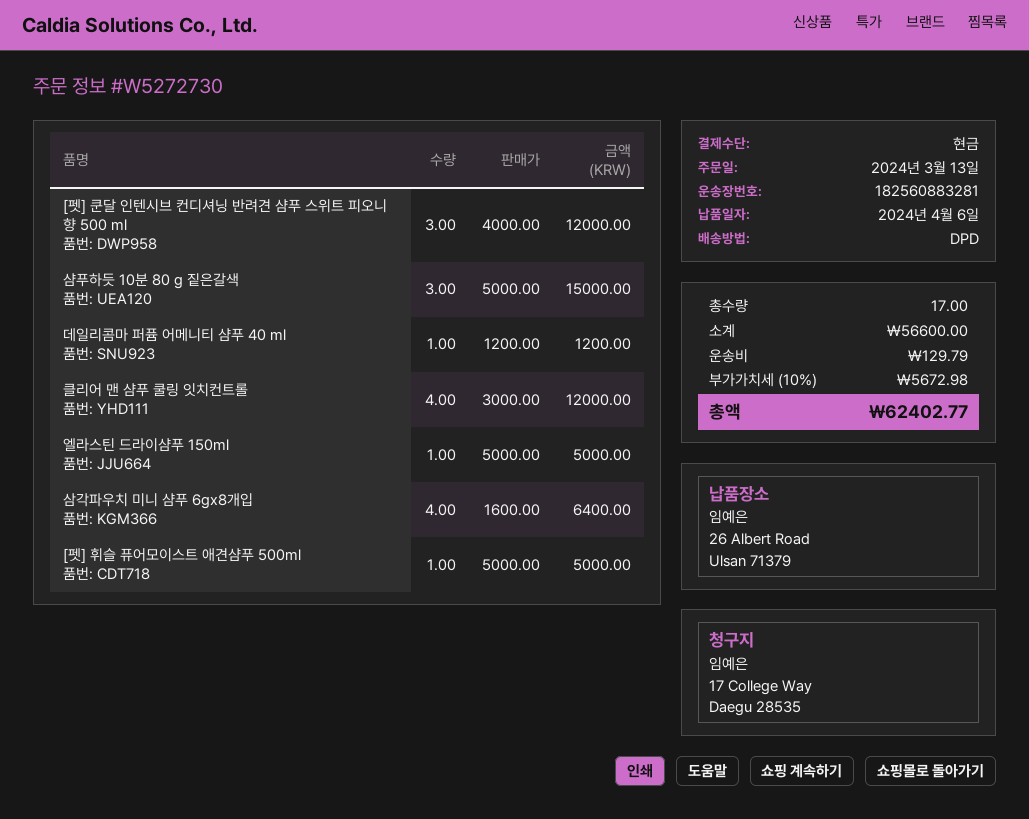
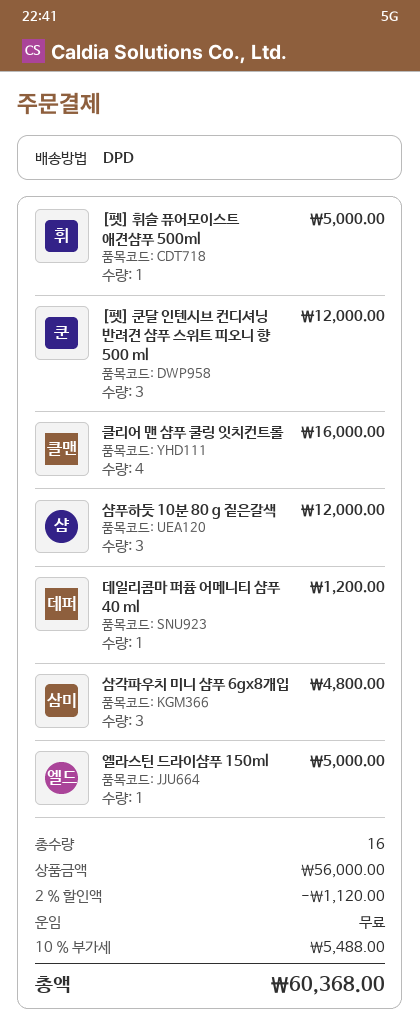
샴푸하듯 10분 80 g 짙은갈색: 3 for 15000.00 -> 3 for 12000.00
클리어 맨 샴푸 쿨링 잇치컨트롤: 4 for 12000.00 -> 4 for 16000.00
삼각파우치 미니 샴푸 6gx8개입: 4 for 6400.00 -> 3 for 4800.00
total quantity: 17 -> 16
subtotal: 56600.00 -> 56000.00
discount: none -> 2% = 1120.00
shipping: 129.79 -> 0.00
tax: 10% = 5672.98 -> 10% = 5488.00
total: 62402.77 -> 60368.00

